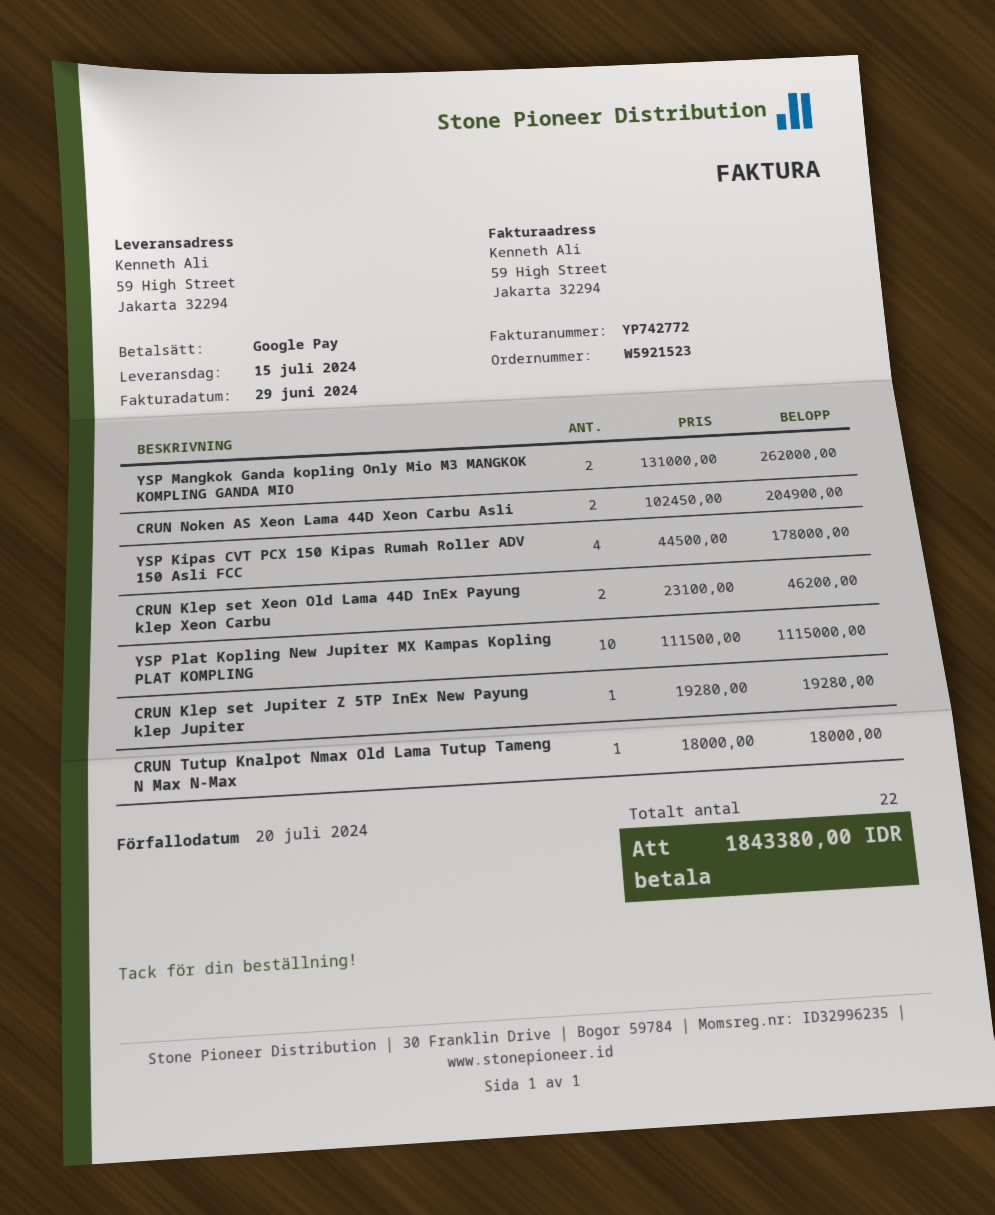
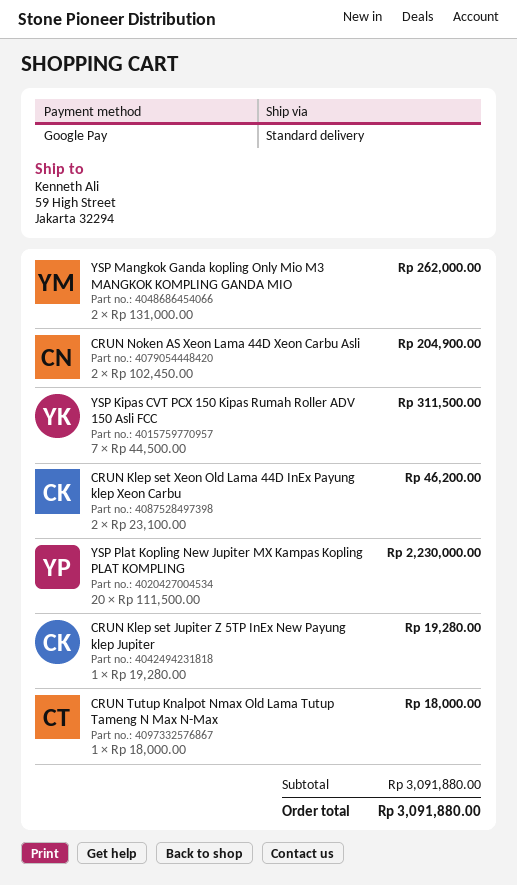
YSP Kipas CVT PCX 150 Kipas Rumah Roller ADV 150 Asli FCC: 4 x 44500.00 = 178000.00 -> 7 x 44500.00 = 311500.00
YSP Plat Kopling New Jupiter MX Kampas Kopling PLAT KOMPLING: 10 x 111500.00 = 1115000.00 -> 20 x 111500.00 = 2230000.00
total: 1843380.00 -> 3091880.00

